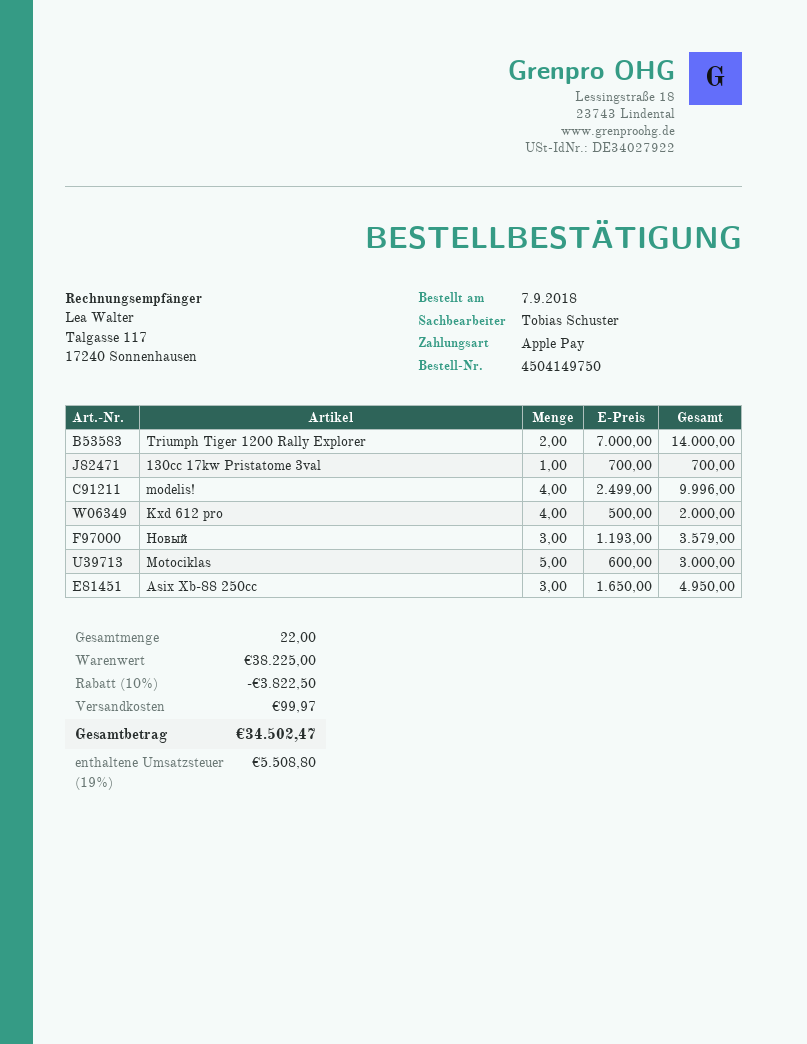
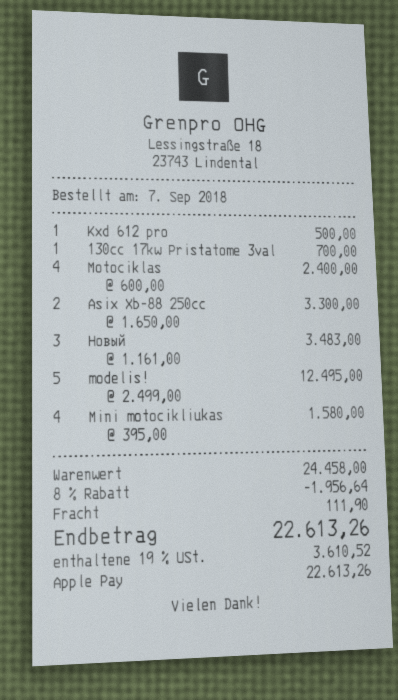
Triumph Tiger 1200 Rally Explorer: 2 x 7000.00 = 14000.00 -> none
modelis!: 4 x 2499.00 = 9996.00 -> 5 x 2499.00 = 12495.00
Kxd 612 pro: 4 x 500.00 = 2000.00 -> 1 x 500.00 = 500.00
Новый: 3 x 1193.00 = 3579.00 -> 3 x 1161.00 = 3483.00
Motociklas: 5 x 600.00 = 3000.00 -> 4 x 600.00 = 2400.00
Asix Xb-88 250cc: 3 x 1650.00 = 4950.00 -> 2 x 1650.00 = 3300.00
Mini motocikliukas: none -> 4 x 395.00 = 1580.00
subtotal: 38225.00 -> 24458.00
discount: 10% = 3822.50 -> 8% = 1956.64
shipping: 99.97 -> 111.90
tax: 19% = 5508.80 -> 19% = 3610.52
total: 34502.47 -> 22613.26

